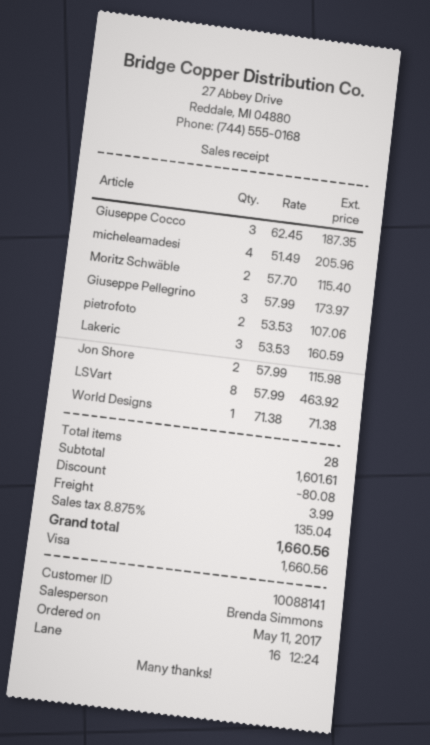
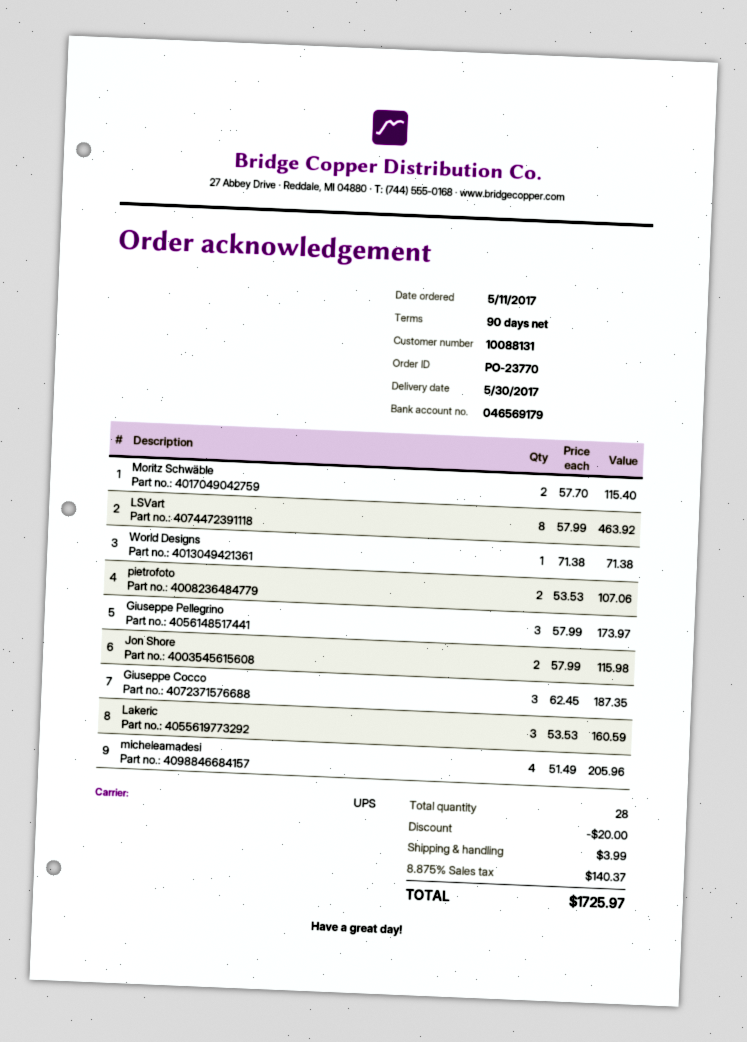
customer number: 10088141 -> 10088131
discount: 80.08 -> 20.00
tax: 8.875% = 135.04 -> 8.875% = 140.37
total: 1660.56 -> 1725.97

